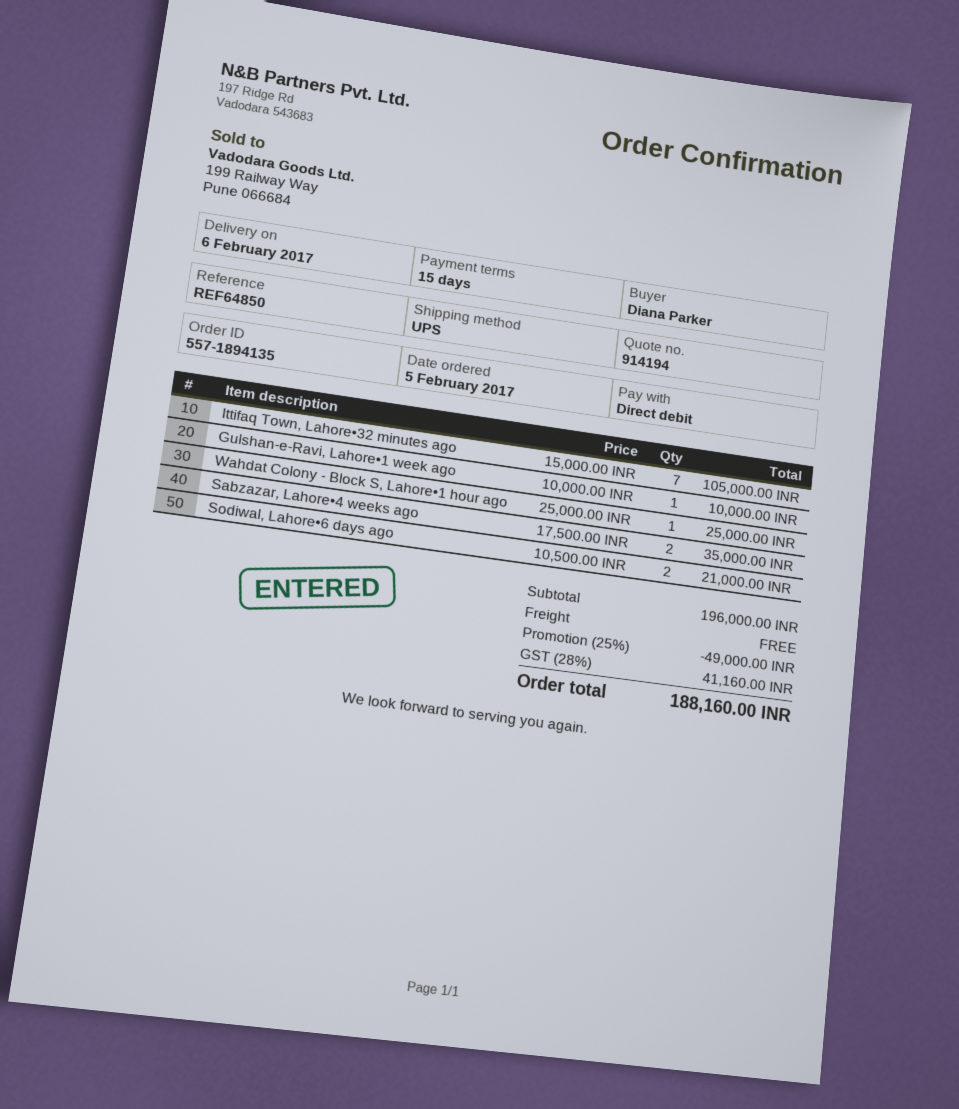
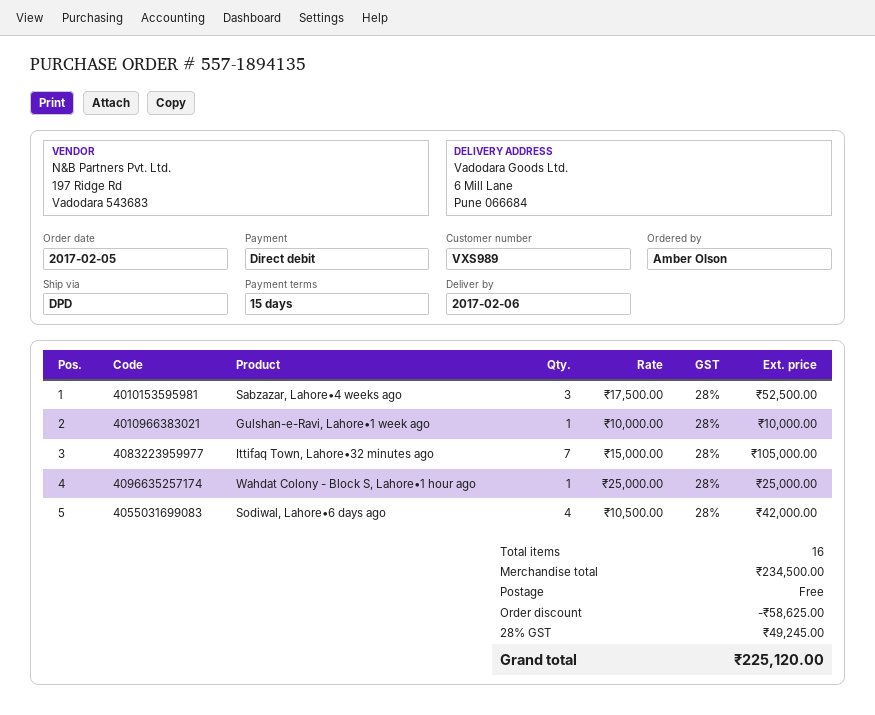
ordered by: Diana Parker -> Amber Olson
shipping method: UPS -> DPD
Sabzazar, Lahore•4 weeks ago: 2 x 17500.00 = 35000.00 -> 3 x 17500.00 = 52500.00
Sodiwal, Lahore•6 days ago: 2 x 10500.00 = 21000.00 -> 4 x 10500.00 = 42000.00
subtotal: 196000.00 -> 234500.00
discount: 49000.00 -> 58625.00
tax: 28% = 41160.00 -> 28% = 49245.00
total: 188160.00 -> 225120.00

